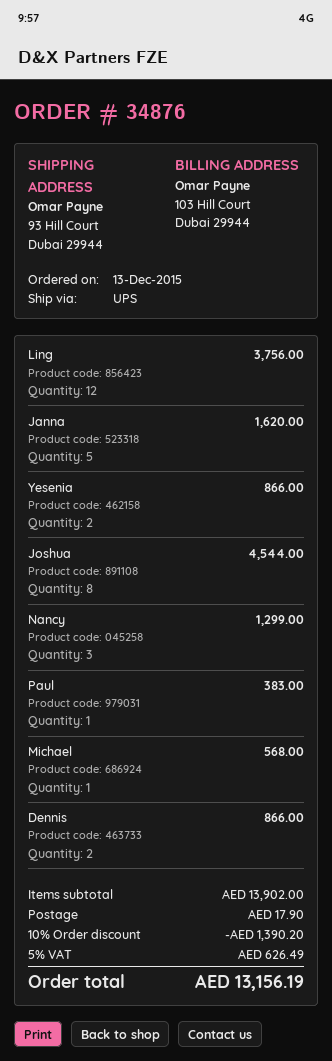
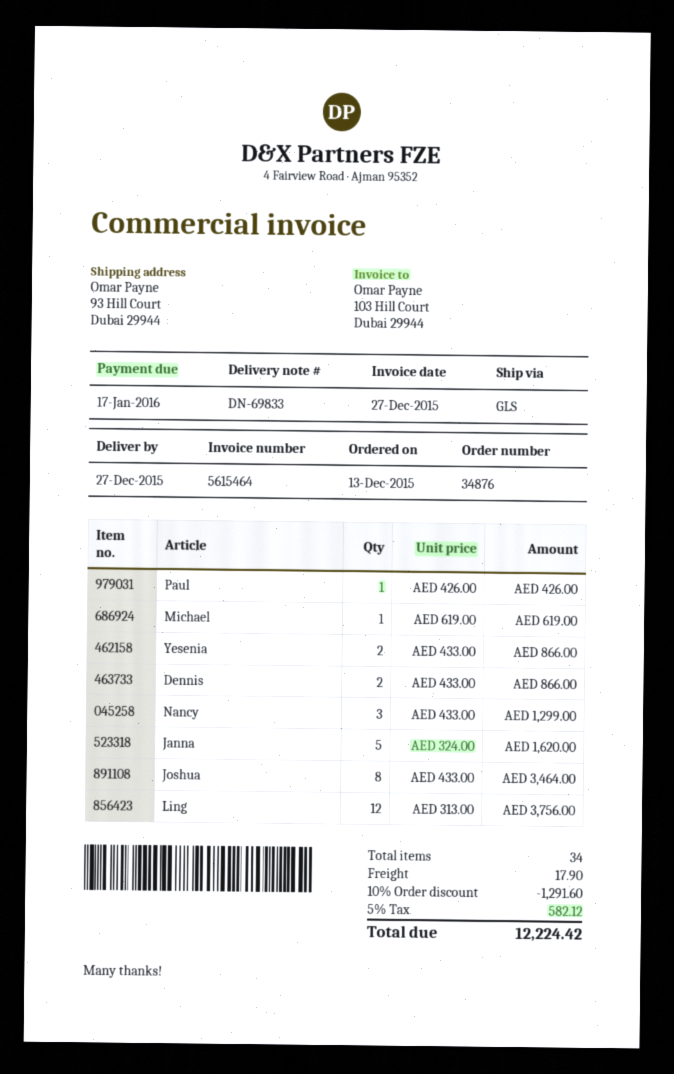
shipping method: UPS -> GLS
Joshua: 8 for 4544.00 -> 8 for 3464.00
Paul: 1 for 383.00 -> 1 for 426.00
Michael: 1 for 568.00 -> 1 for 619.00
discount: 10% = 1390.20 -> 10% = 1291.60
tax: 5% = 626.49 -> 5% = 582.12
total: 13156.19 -> 12224.42

